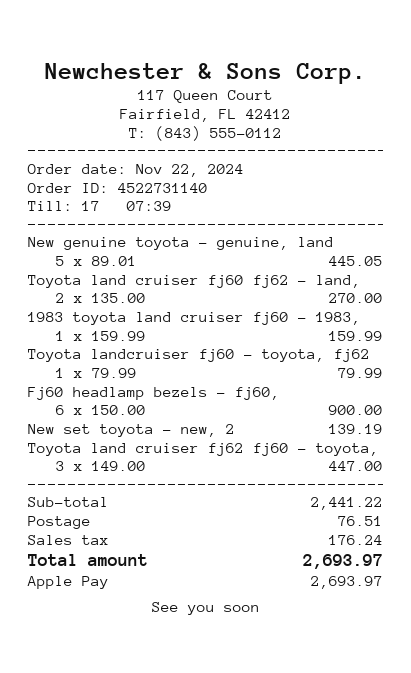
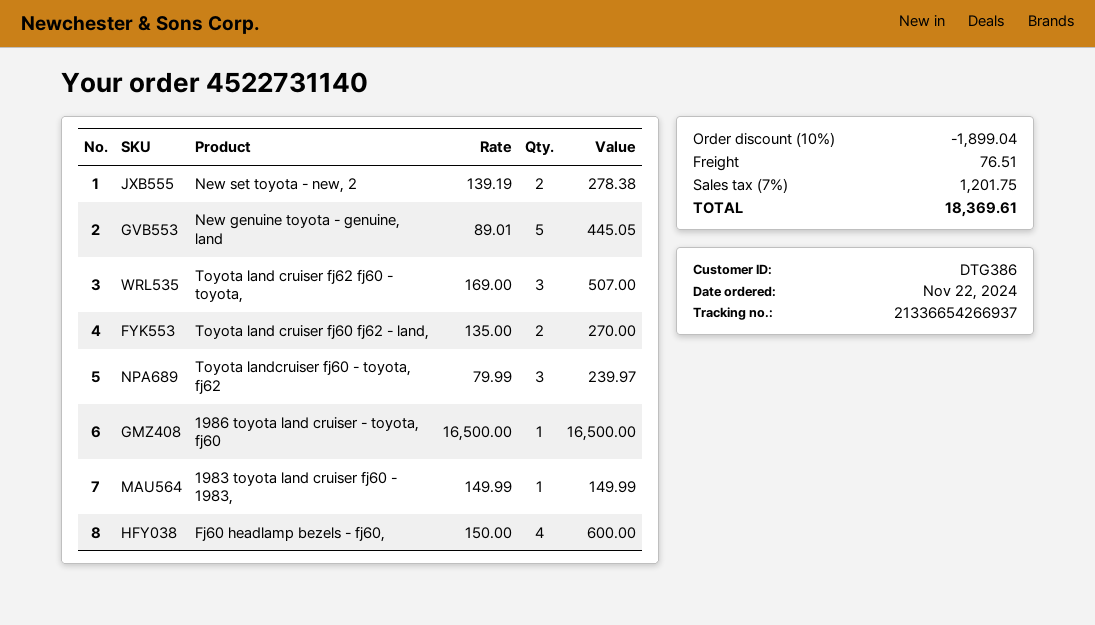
1983 toyota land cruiser fj60 - 1983,: 1 x 159.99 = 159.99 -> 1 x 149.99 = 149.99
Toyota landcruiser fj60 - toyota, fj62: 1 x 79.99 = 79.99 -> 3 x 79.99 = 239.97
Fj60 headlamp bezels - fj60,: 6 x 150.00 = 900.00 -> 4 x 150.00 = 600.00
New set toyota - new, 2: 1 x 139.19 = 139.19 -> 2 x 139.19 = 278.38
Toyota land cruiser fj62 fj60 - toyota,: 3 x 149.00 = 447.00 -> 3 x 169.00 = 507.00
1986 toyota land cruiser - toyota, fj60: none -> 1 x 16500.00 = 16500.00
discount: none -> 10% = 1899.04
tax: 176.24 -> 1201.75
total: 2693.97 -> 18369.61

